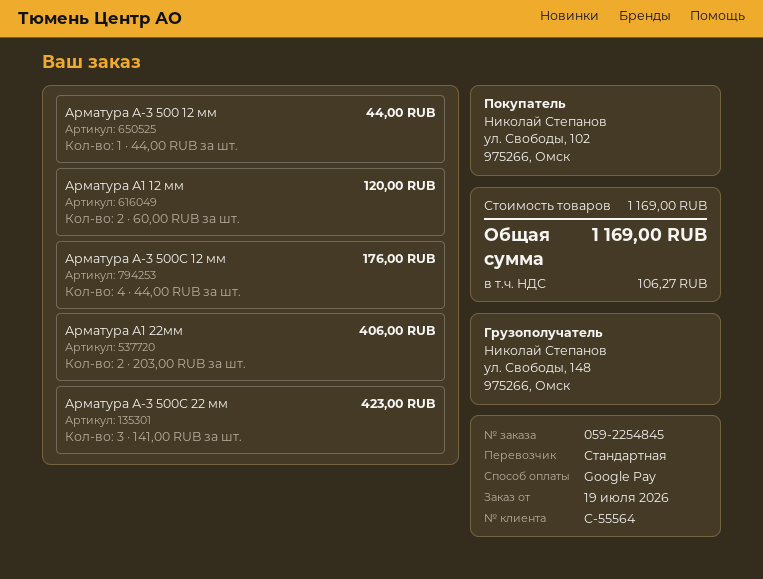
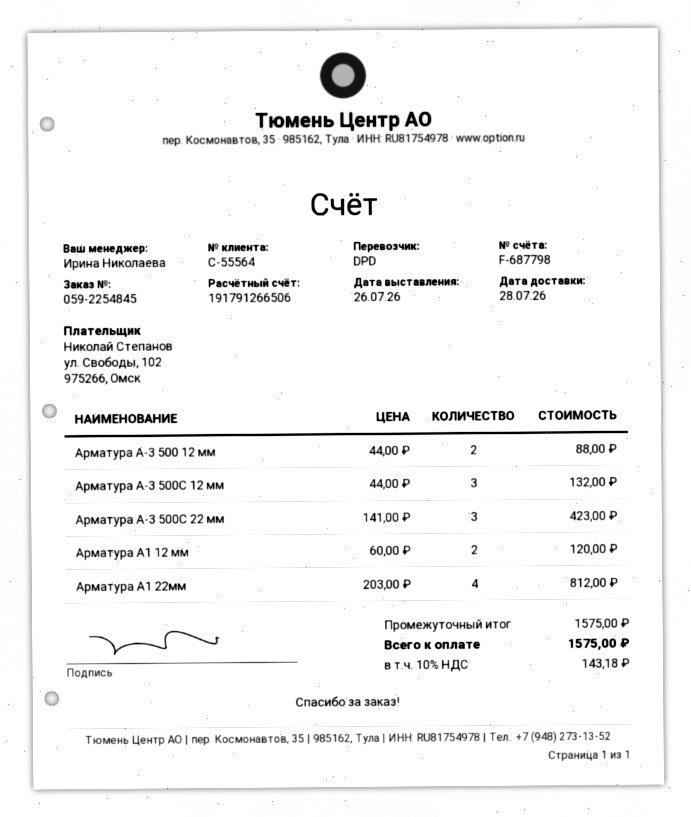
shipping method: standard -> DPD
Арматура А-3 500 12 мм: 1 x 44.00 = 44.00 -> 2 x 44.00 = 88.00
Арматура А-3 500С 12 мм: 4 x 44.00 = 176.00 -> 3 x 44.00 = 132.00
Арматура А1 22мм: 2 x 203.00 = 406.00 -> 4 x 203.00 = 812.00
subtotal: 1169.00 -> 1575.00
tax: 106.27 -> 143.18
total: 1169.00 -> 1575.00

